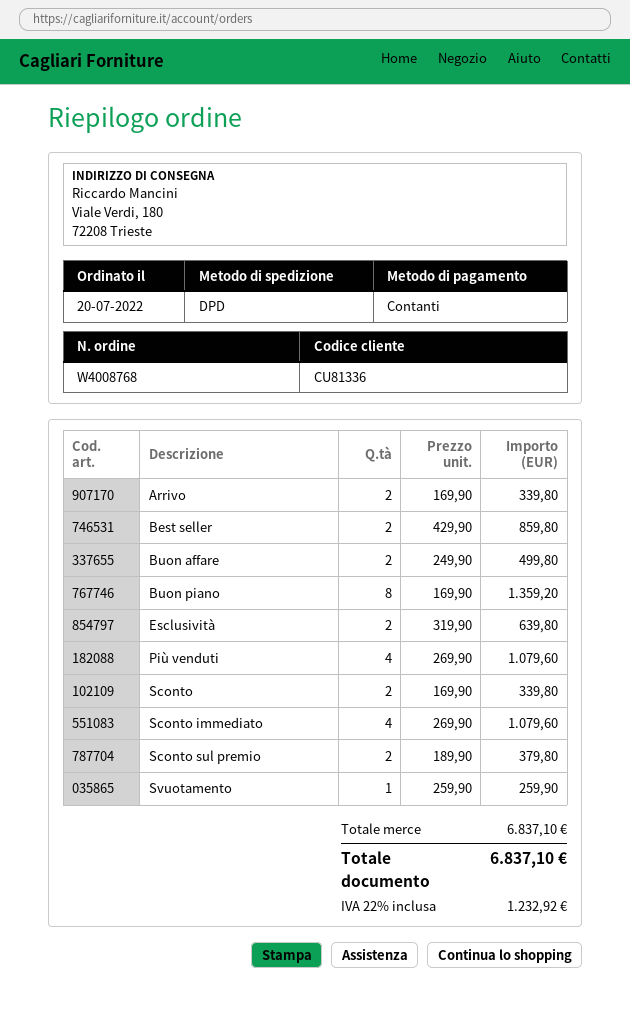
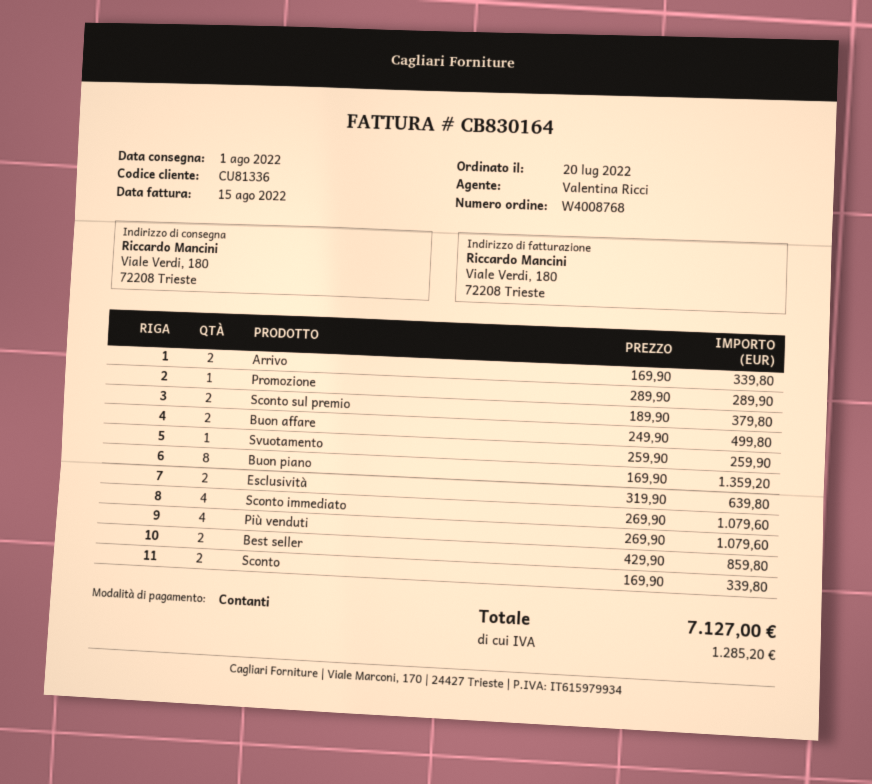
Promozione: none -> 1 x 289.90 = 289.90
tax: 1232.92 -> 1285.20
total: 6837.10 -> 7127.00

